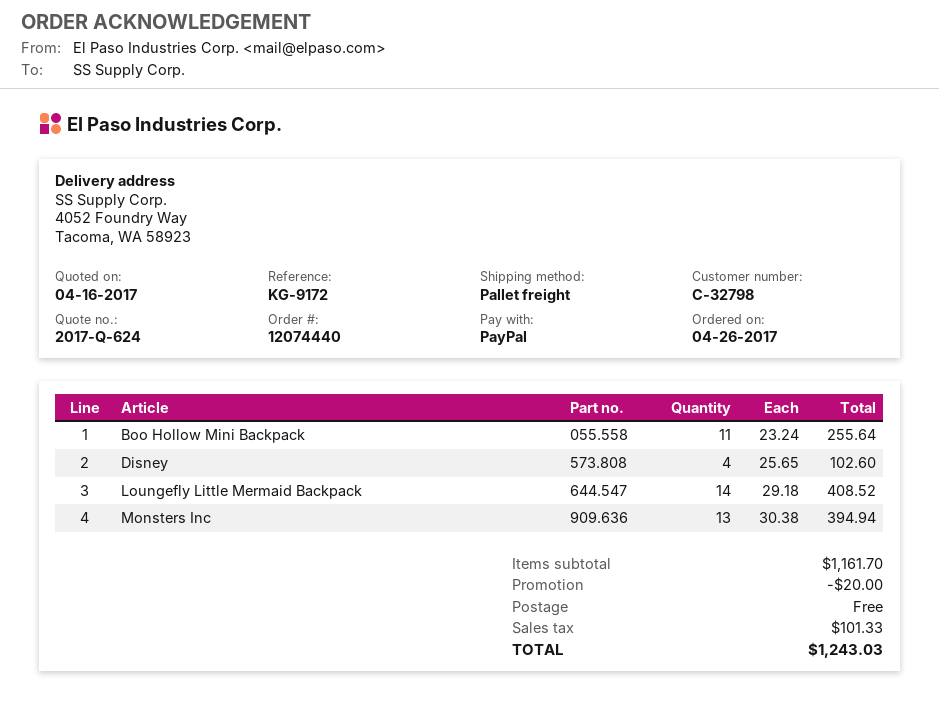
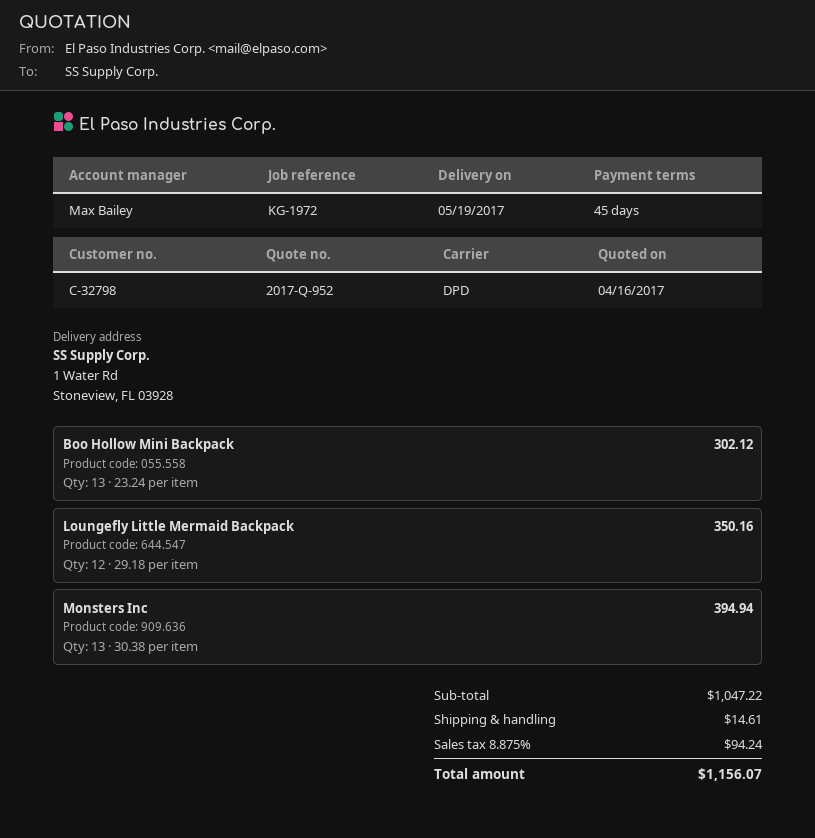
quote number: 2017-Q-624 -> 2017-Q-952
reference: KG-9172 -> KG-1972
shipping method: pallet freight -> DPD
ship to: 4052 Foundry Way, Tacoma, WA 58923 -> 1 Water Rd, Stoneview, FL 03928
Boo Hollow Mini Backpack: 11 x 23.24 = 255.64 -> 13 x 23.24 = 302.12
Disney: 4 x 25.65 = 102.60 -> none
Loungefly Little Mermaid Backpack: 14 x 29.18 = 408.52 -> 12 x 29.18 = 350.16
subtotal: 1161.70 -> 1047.22
discount: 20.00 -> none
shipping: 0.00 -> 14.61
tax: 101.33 -> 94.24
total: 1243.03 -> 1156.07

